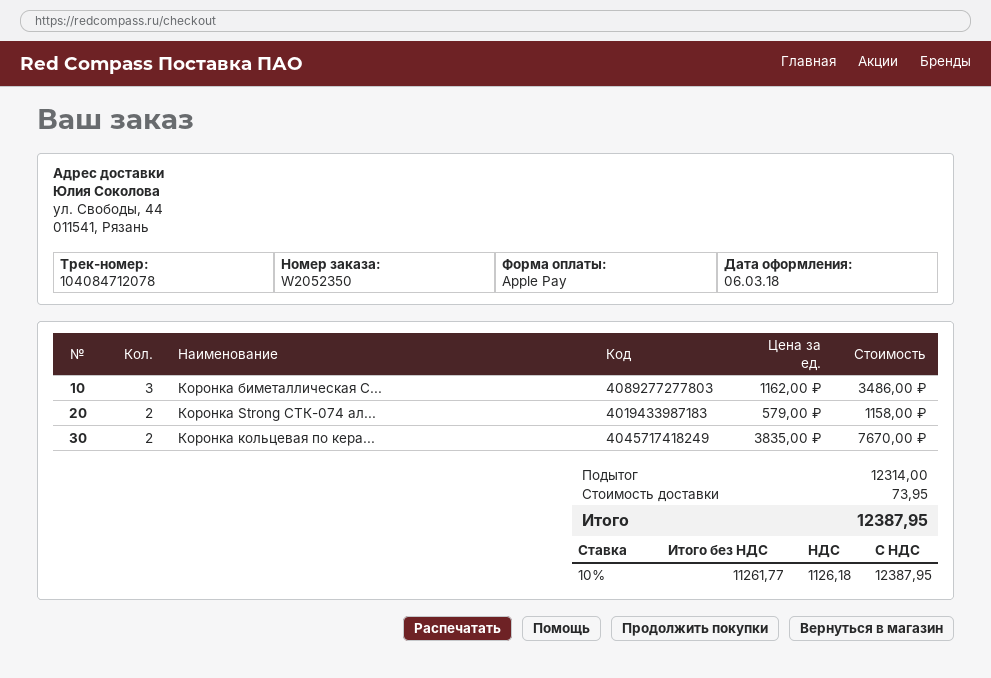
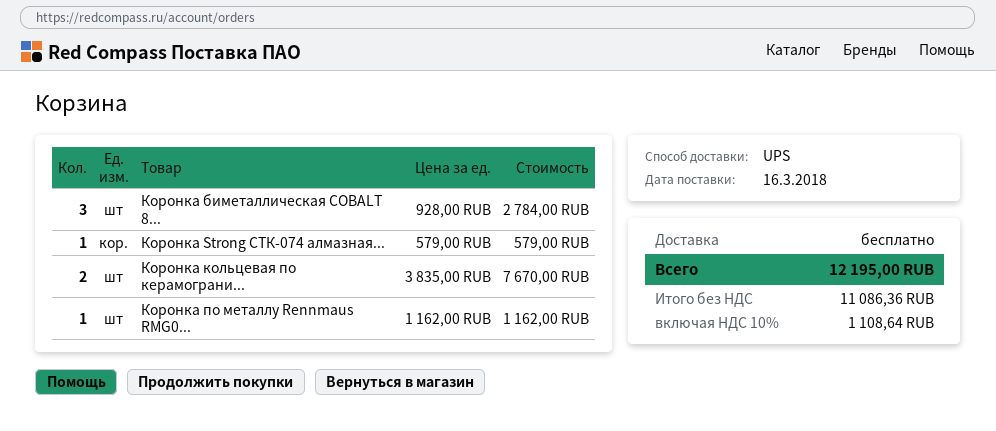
Коронка биметаллическая C...: 3 x 1162.00 = 3486.00 -> 3 x 928.00 = 2784.00
Коронка Strong СТК-074 ал...: 2 x 579.00 = 1158.00 -> 1 x 579.00 = 579.00
Коронка по металлу Rennmaus RMG0...: none -> 1 x 1162.00 = 1162.00
shipping: 73.95 -> 0.00
net: 11261.77 -> 11086.36
tax: 10% = 1126.18 -> 10% = 1108.64
total: 12387.95 -> 12195.00

